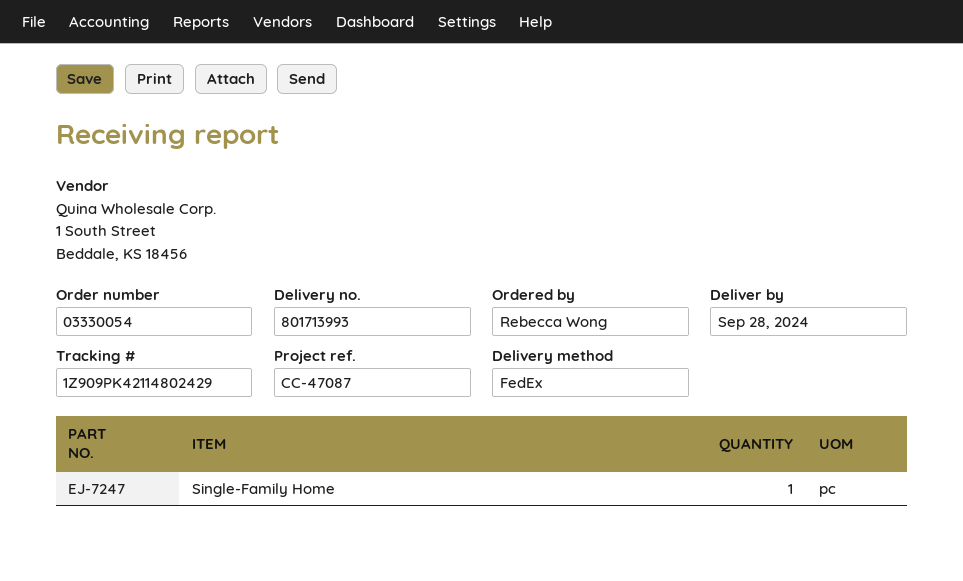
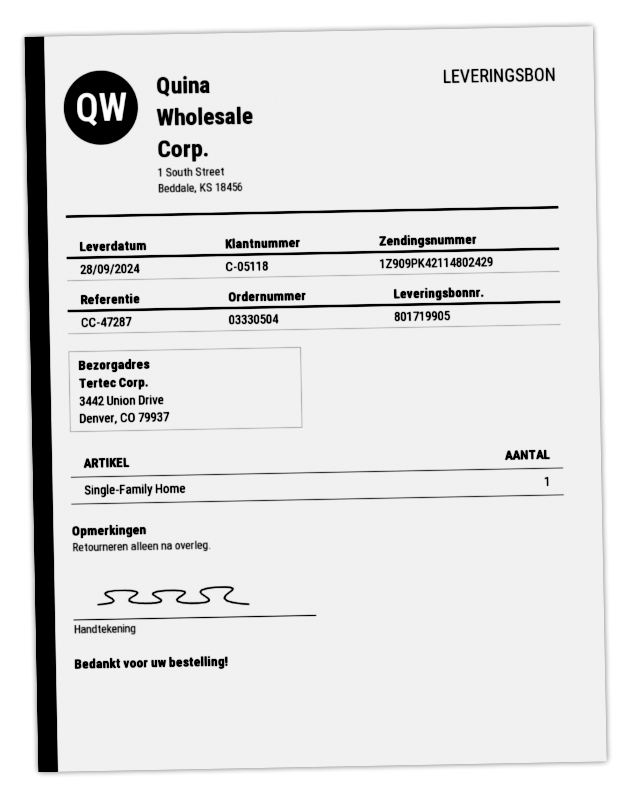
order number: 03330054 -> 03330504
delivery note number: 801713993 -> 801719905
reference: CC-47087 -> CC-47287

